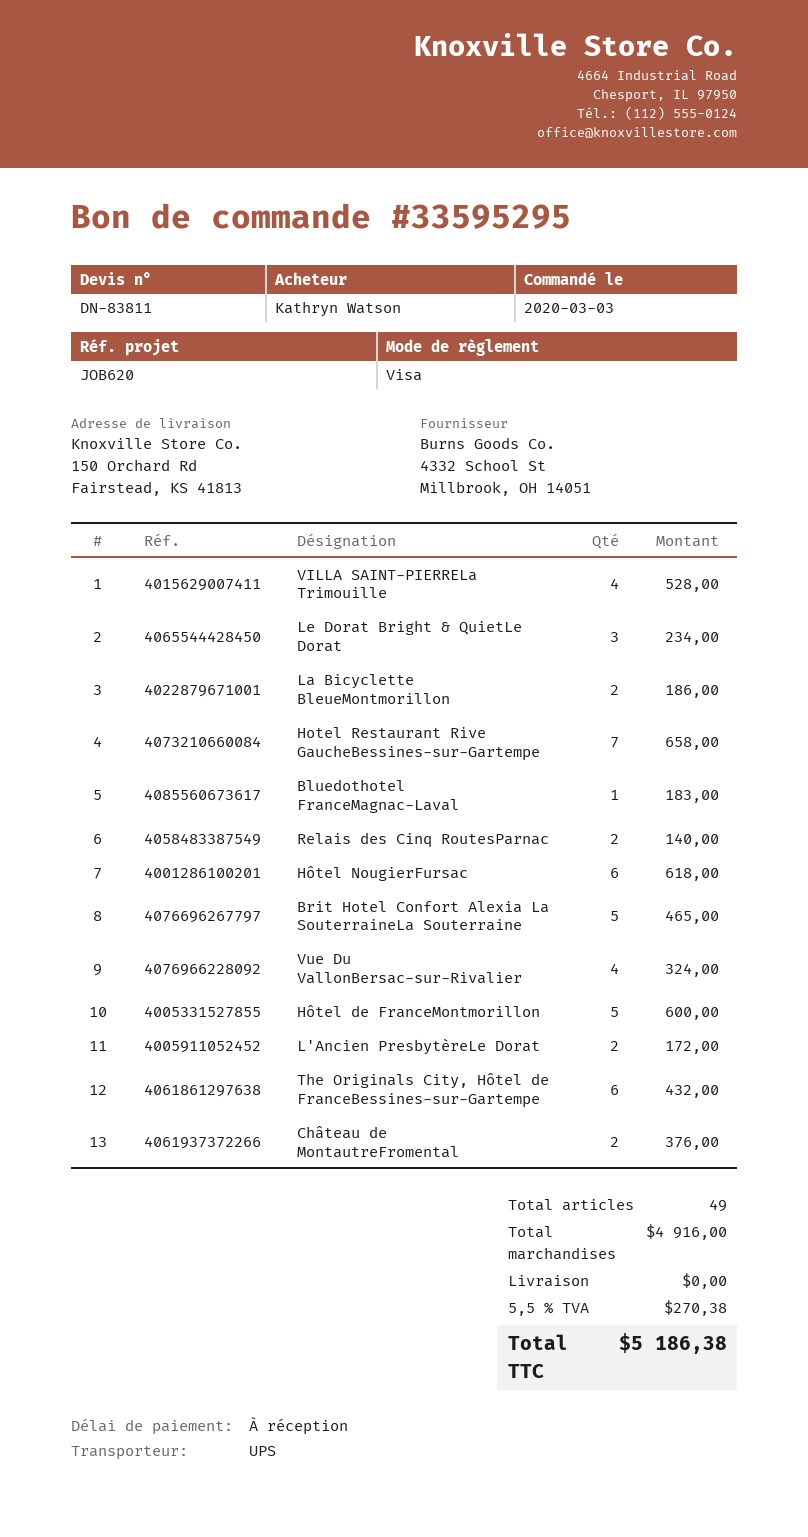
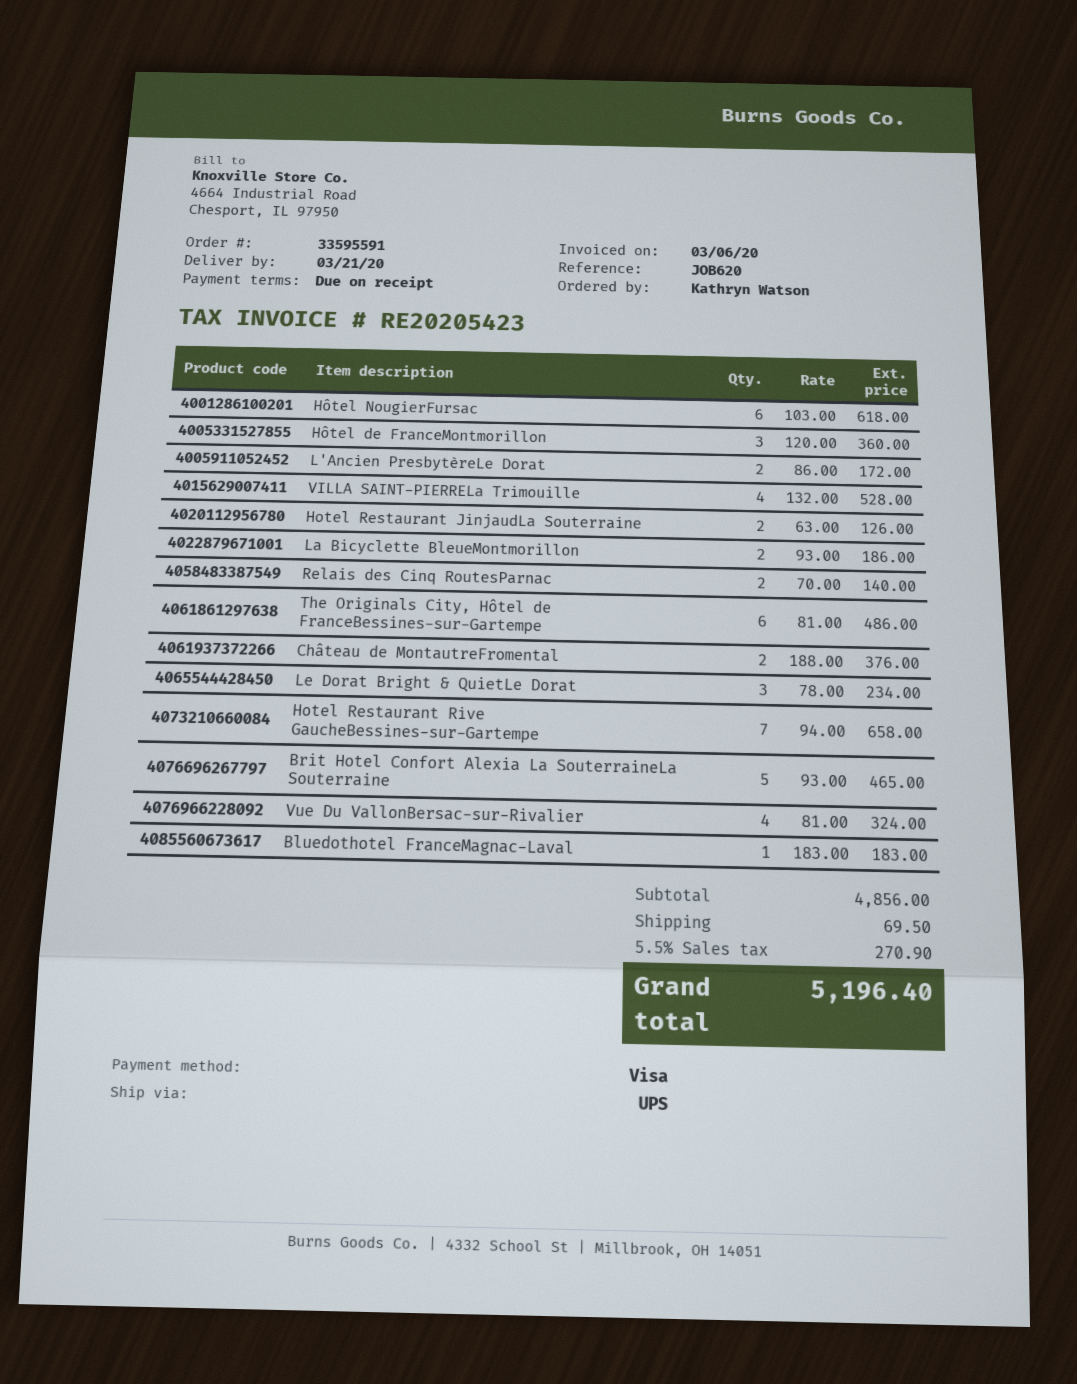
order number: 33595295 -> 33595591
Hôtel de FranceMontmorillon: 5 for 600.00 -> 3 for 360.00
The Originals City, Hôtel de FranceBessines-sur-Gartempe: 6 for 432.00 -> 6 for 486.00
Hotel Restaurant JinjaudLa Souterraine: none -> 2 for 126.00
subtotal: 4916.00 -> 4856.00
shipping: 0.00 -> 69.50
tax: 5.5% = 270.38 -> 5.5% = 270.90
total: 5186.38 -> 5196.40

